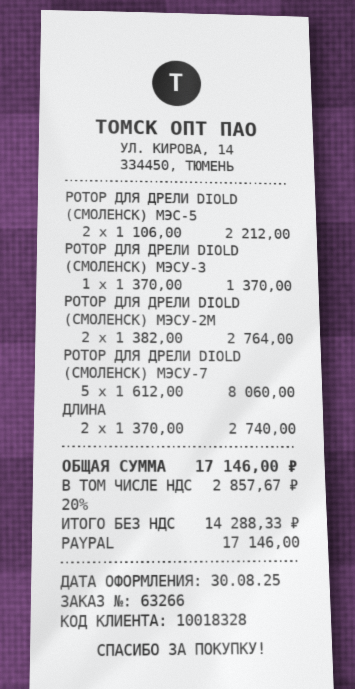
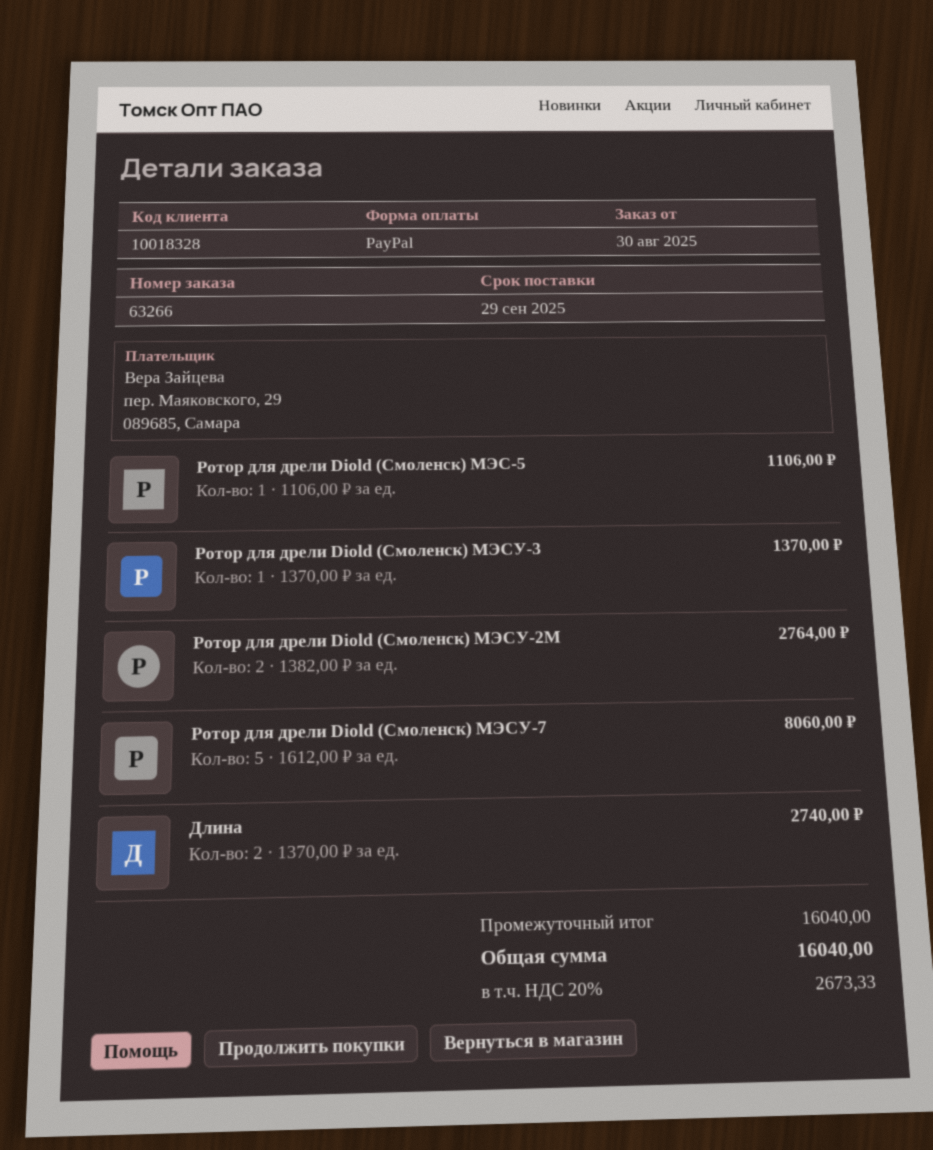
РОТОР ДЛЯ ДРЕЛИ DIOLD (СМОЛЕНСК) МЭС-5: 2 x 1106.00 = 2212.00 -> 1 x 1106.00 = 1106.00
tax: 20% = 2857.67 -> 20% = 2673.33
total: 17146.00 -> 16040.00

